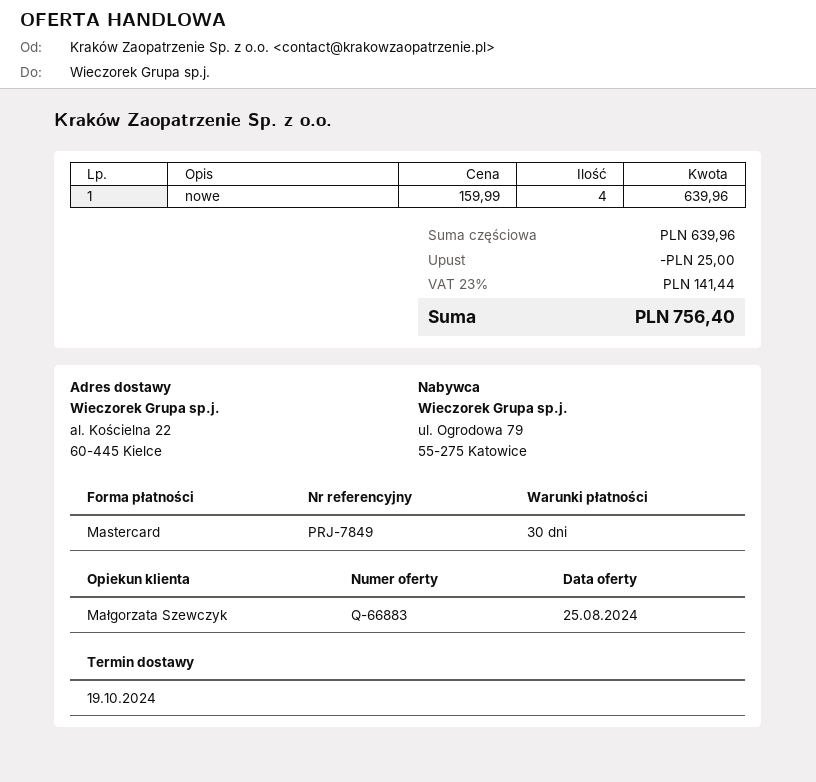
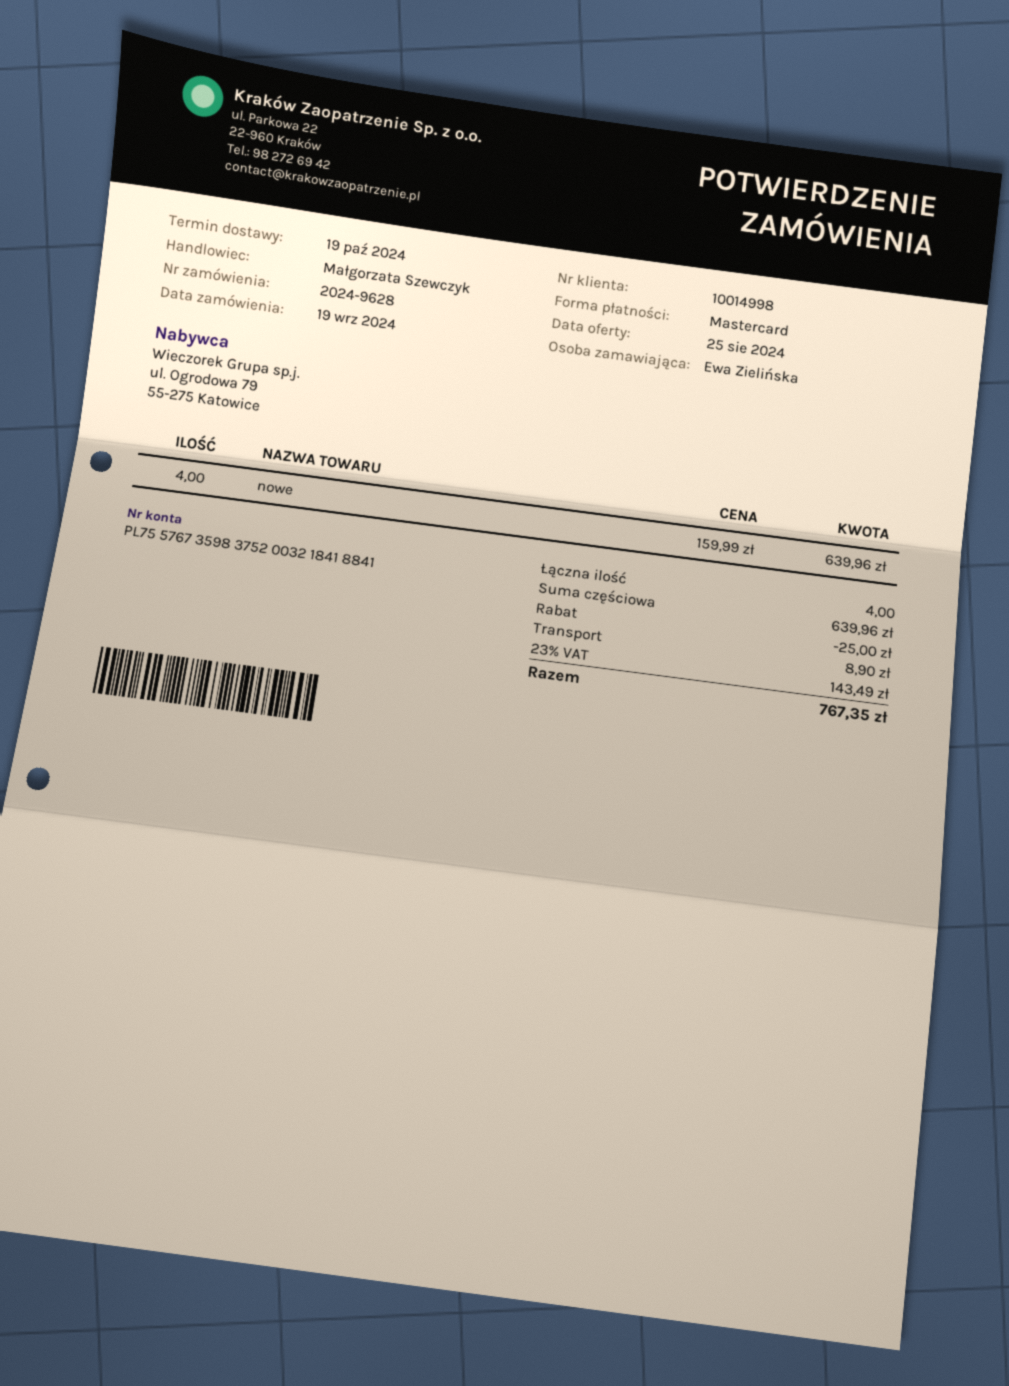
shipping: none -> 8.90
tax: 23% = 141.44 -> 23% = 143.49
total: 756.40 -> 767.35

